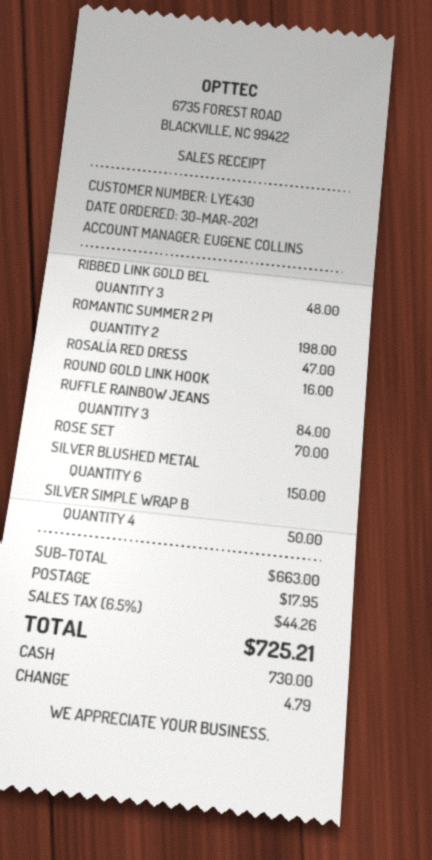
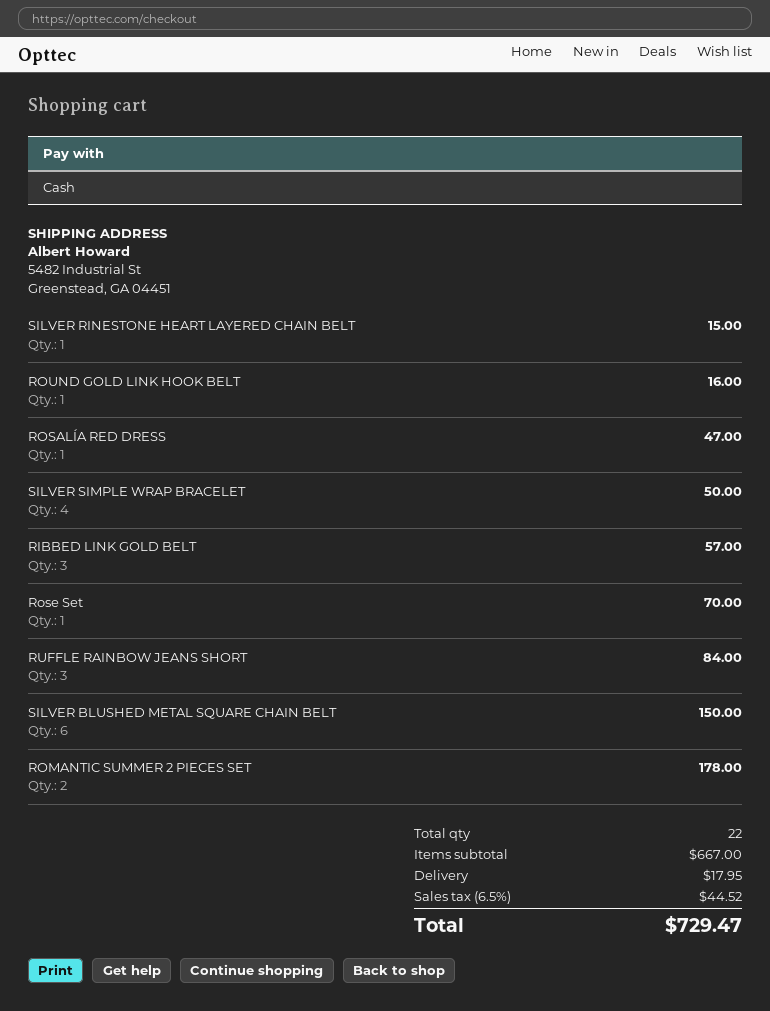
RIBBED LINK GOLD BEL: 3 for 48.00 -> 3 for 57.00
ROMANTIC SUMMER 2 PI: 2 for 198.00 -> 2 for 178.00
SILVER RINESTONE HEART LAYERED CHAIN BELT: none -> 1 for 15.00
subtotal: 663.00 -> 667.00
tax: 6.5% = 44.26 -> 6.5% = 44.52
total: 725.21 -> 729.47

